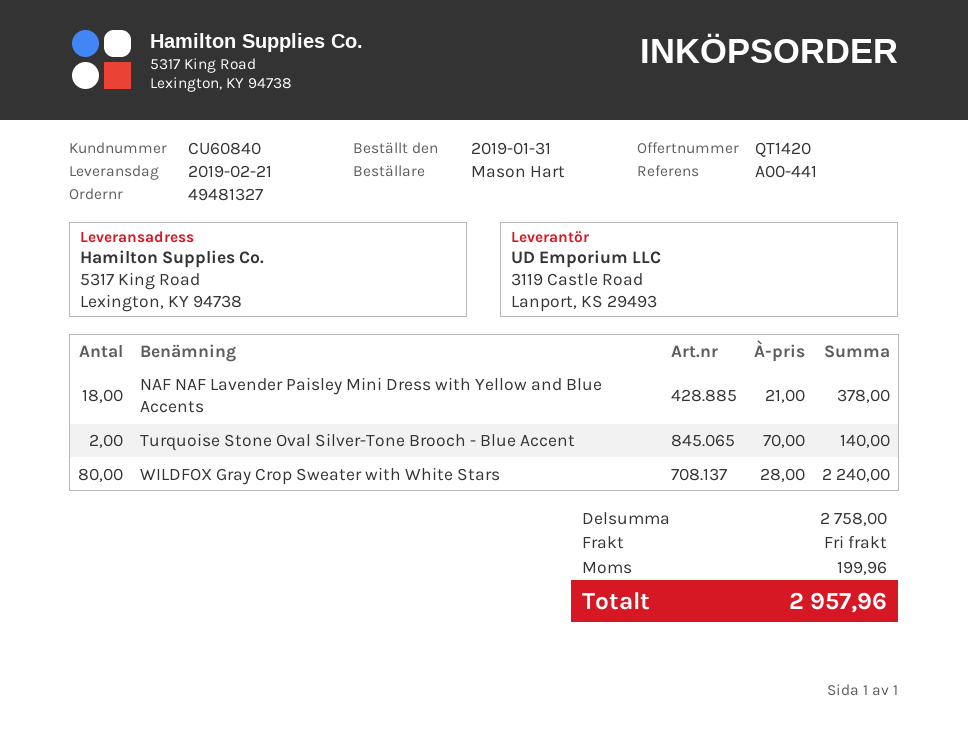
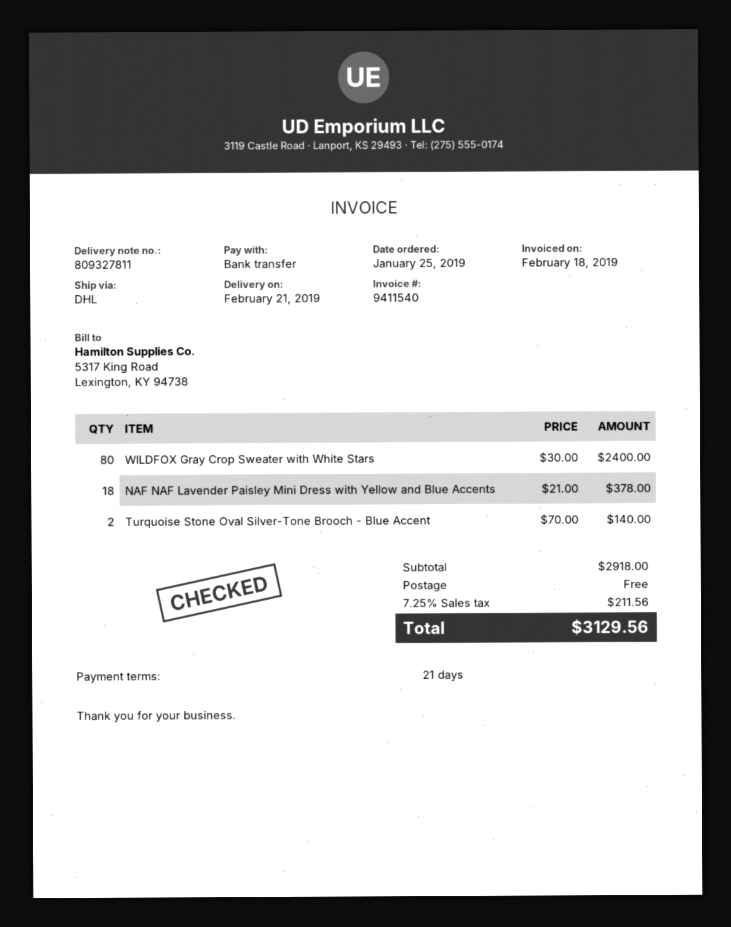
order date: 2019-01-31 -> 2019-01-25
WILDFOX Gray Crop Sweater with White Stars: 80 x 28.00 = 2240.00 -> 80 x 30.00 = 2400.00
subtotal: 2758.00 -> 2918.00
tax: 199.96 -> 211.56
total: 2957.96 -> 3129.56

